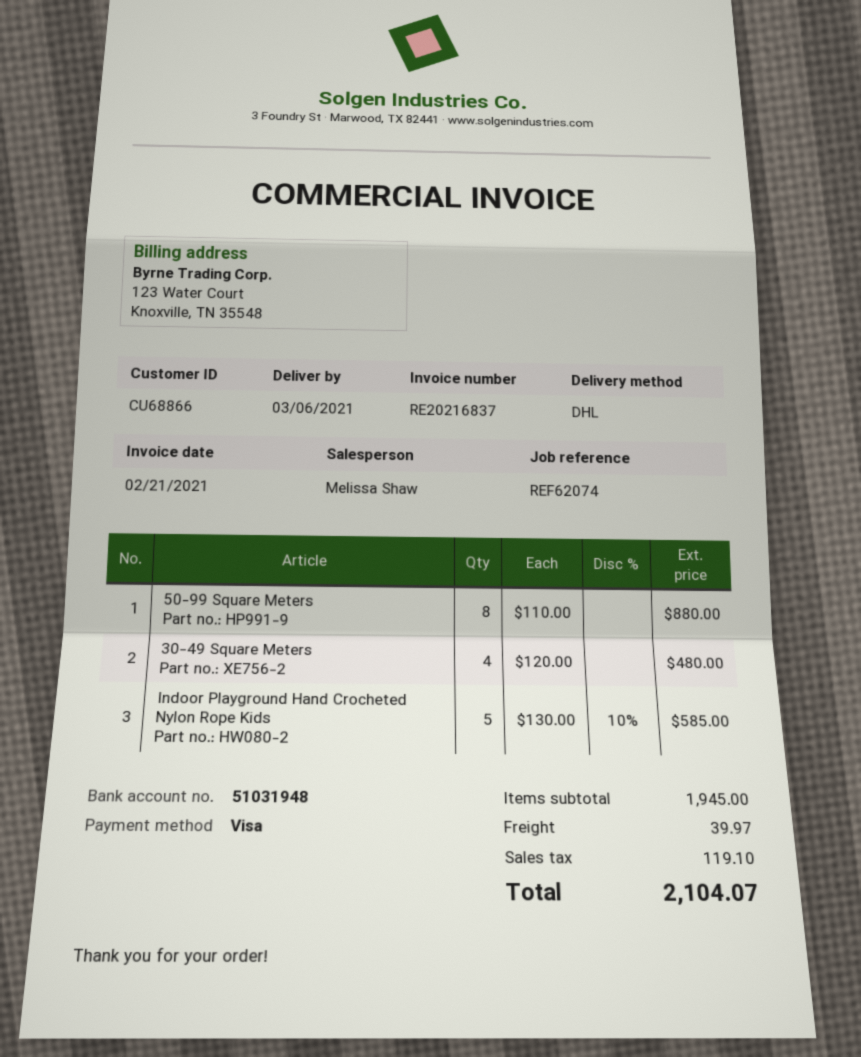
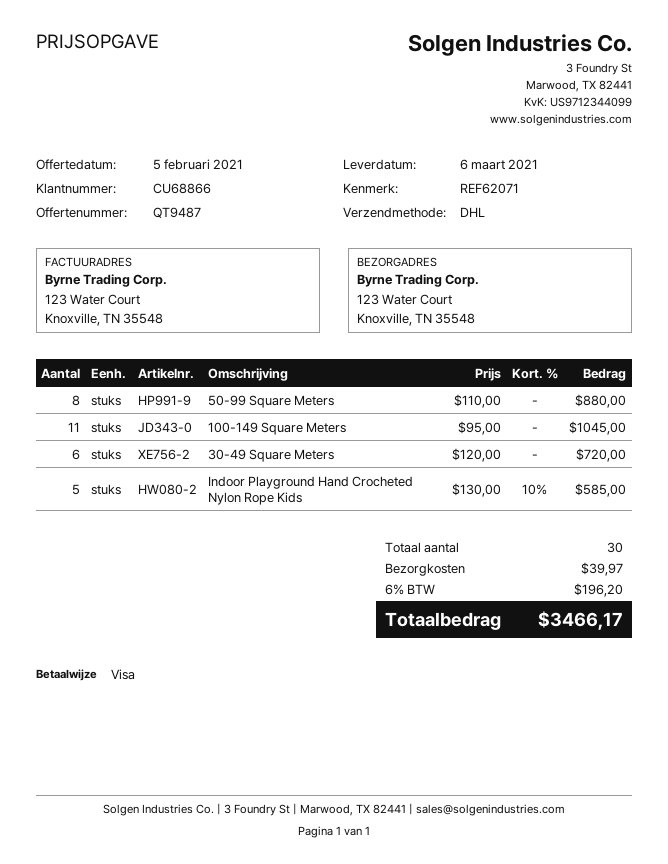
reference: REF62074 -> REF62071
30-49 Square Meters: 4 x 120.00 = 480.00 -> 6 x 120.00 = 720.00
100-149 Square Meters: none -> 11 x 95.00 = 1045.00
tax: 119.10 -> 196.20
total: 2104.07 -> 3466.17

